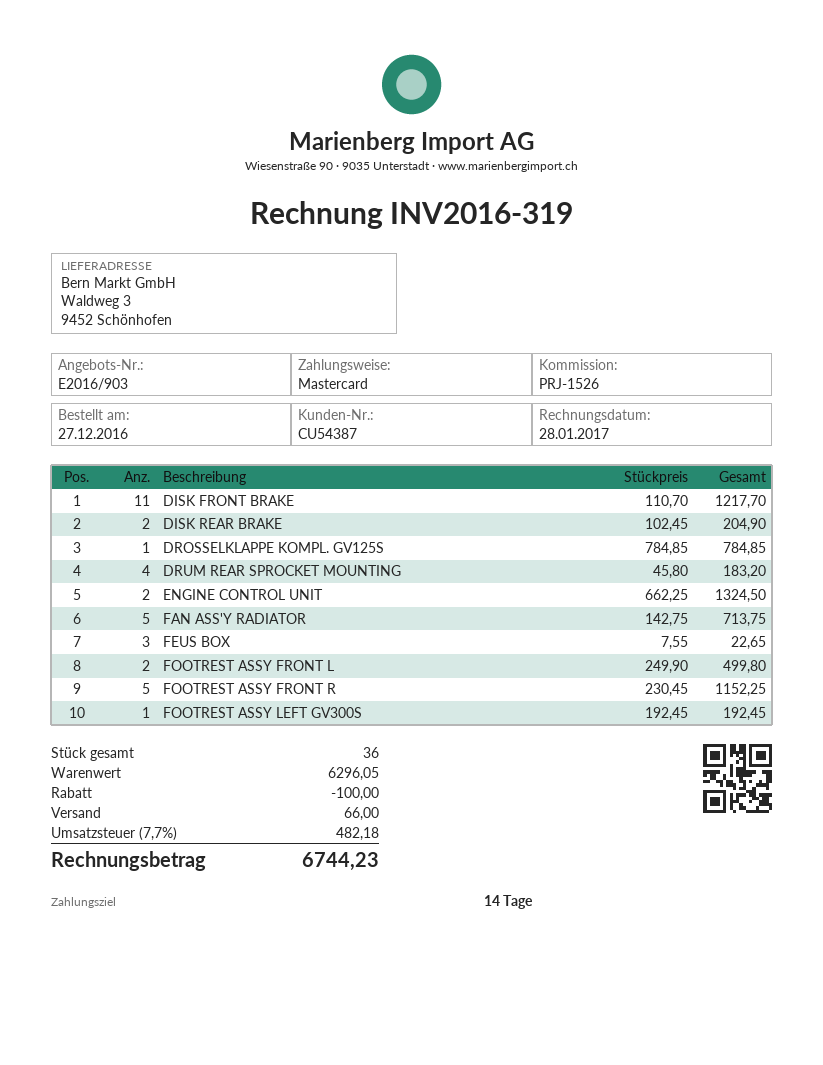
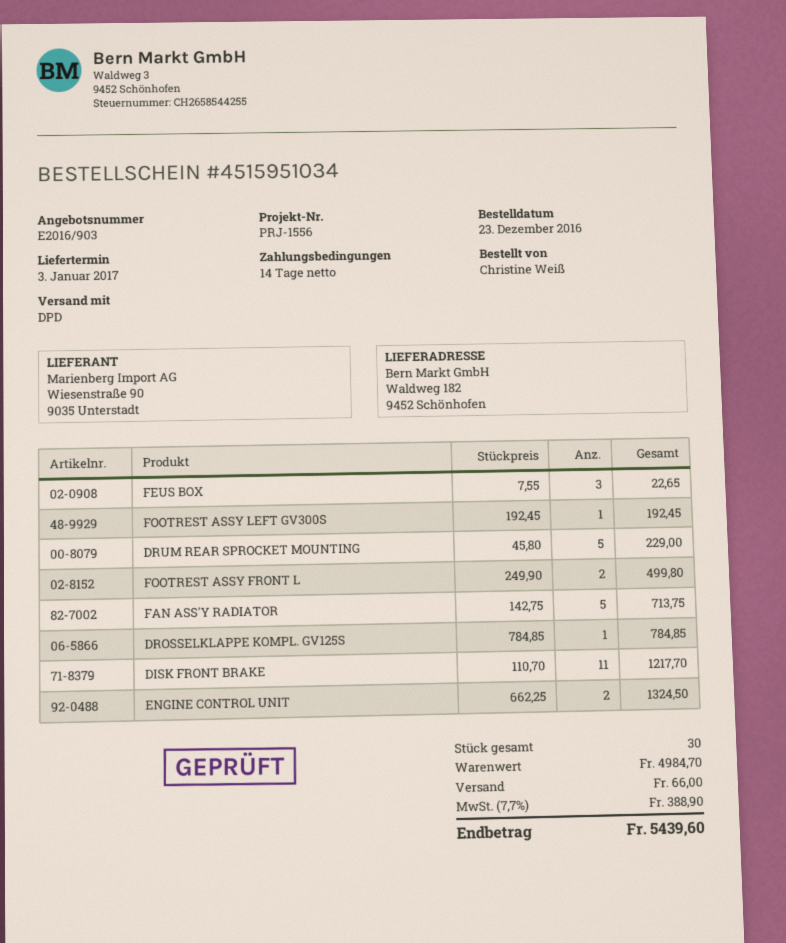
order date: 2016-12-27 -> 2016-12-23
reference: PRJ-1526 -> PRJ-1556
ship to: Waldweg 3, 9452 Schönhofen -> Waldweg 182, 9452 Schönhofen
DISK REAR BRAKE: 2 x 102.45 = 204.90 -> none
DRUM REAR SPROCKET MOUNTING: 4 x 45.80 = 183.20 -> 5 x 45.80 = 229.00
FOOTREST ASSY FRONT R: 5 x 230.45 = 1152.25 -> none
total quantity: 36 -> 30
subtotal: 6296.05 -> 4984.70
discount: 100.00 -> none
tax: 7.7% = 482.18 -> 7.7% = 388.90
total: 6744.23 -> 5439.60

